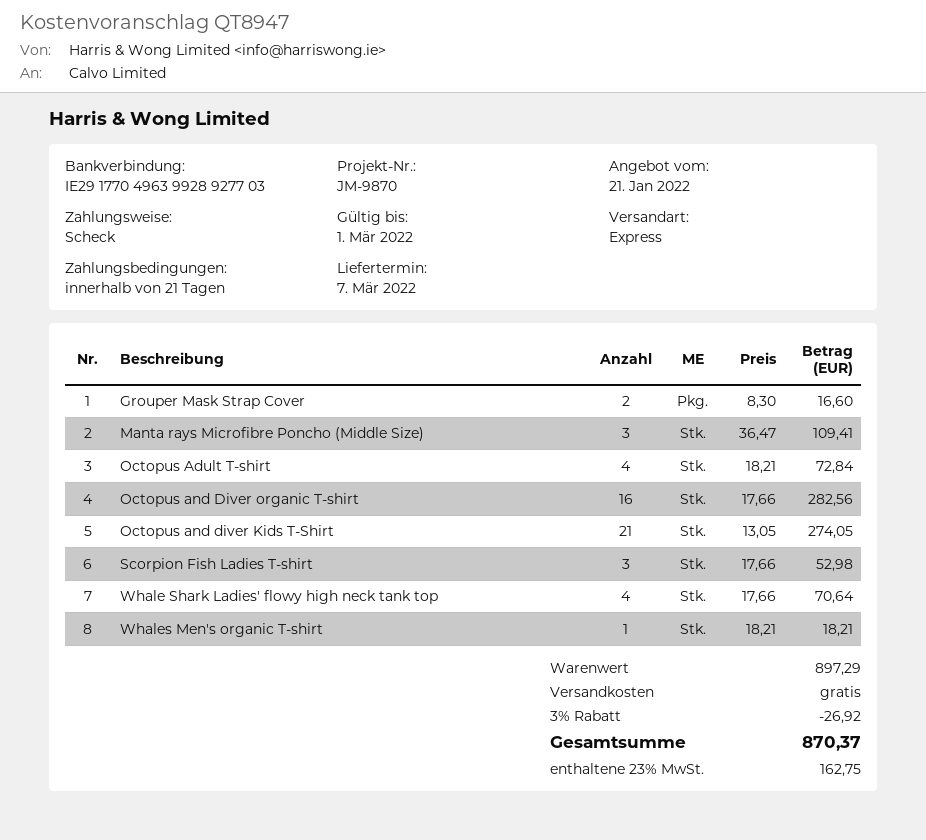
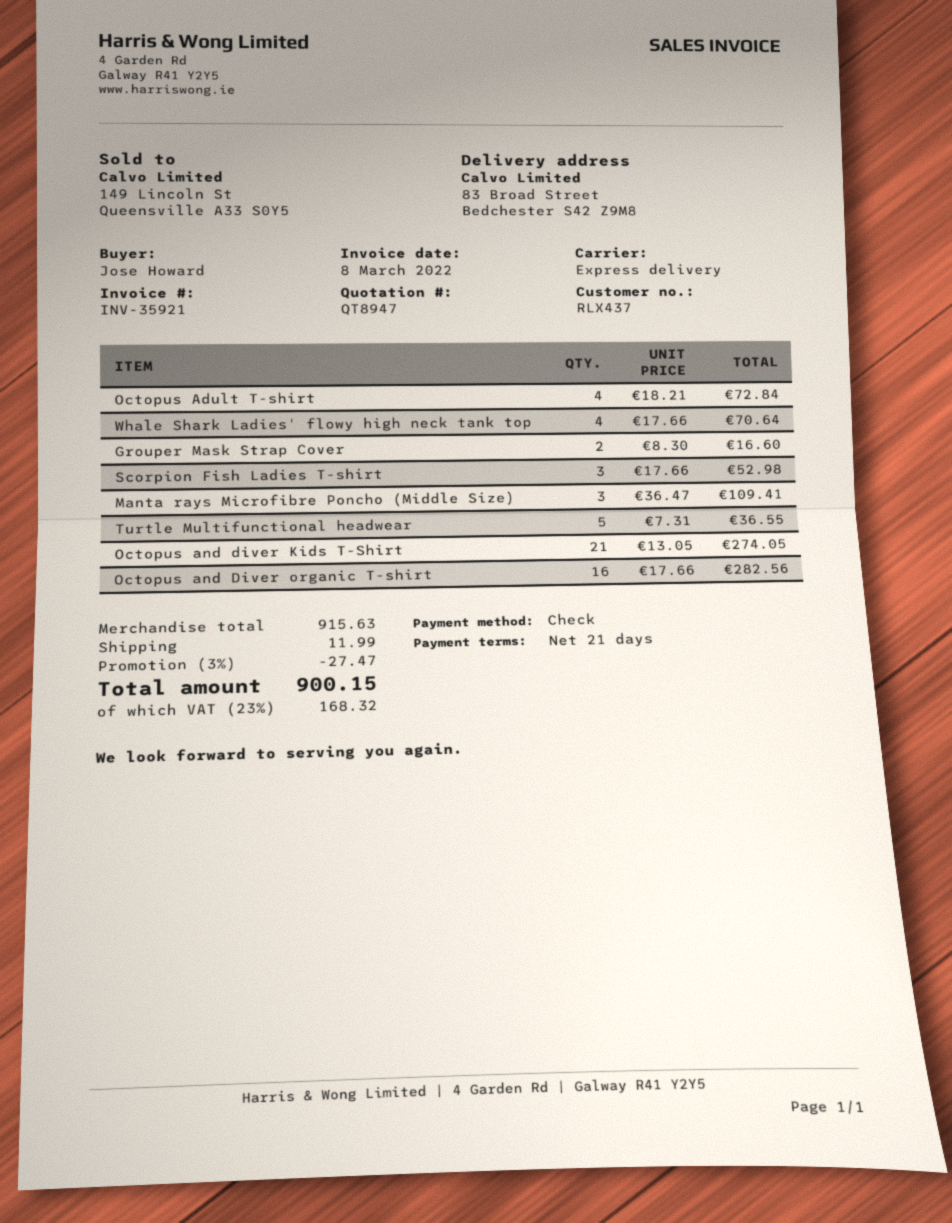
Whales Men's organic T-shirt: 1 x 18.21 = 18.21 -> none
Turtle Multifunctional headwear: none -> 5 x 7.31 = 36.55
subtotal: 897.29 -> 915.63
discount: 3% = 26.92 -> 3% = 27.47
shipping: 0.00 -> 11.99
tax: 23% = 162.75 -> 23% = 168.32
total: 870.37 -> 900.15

